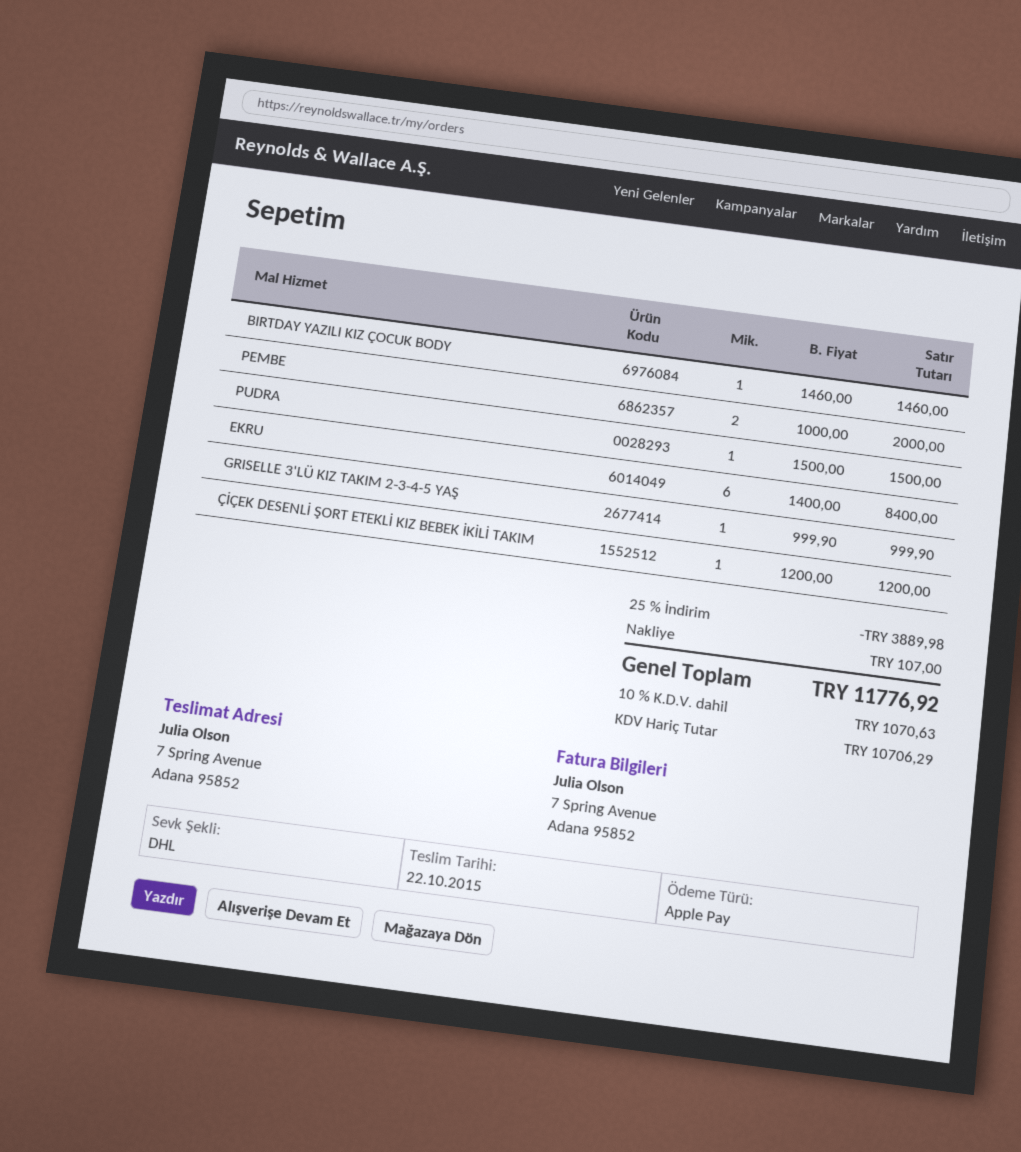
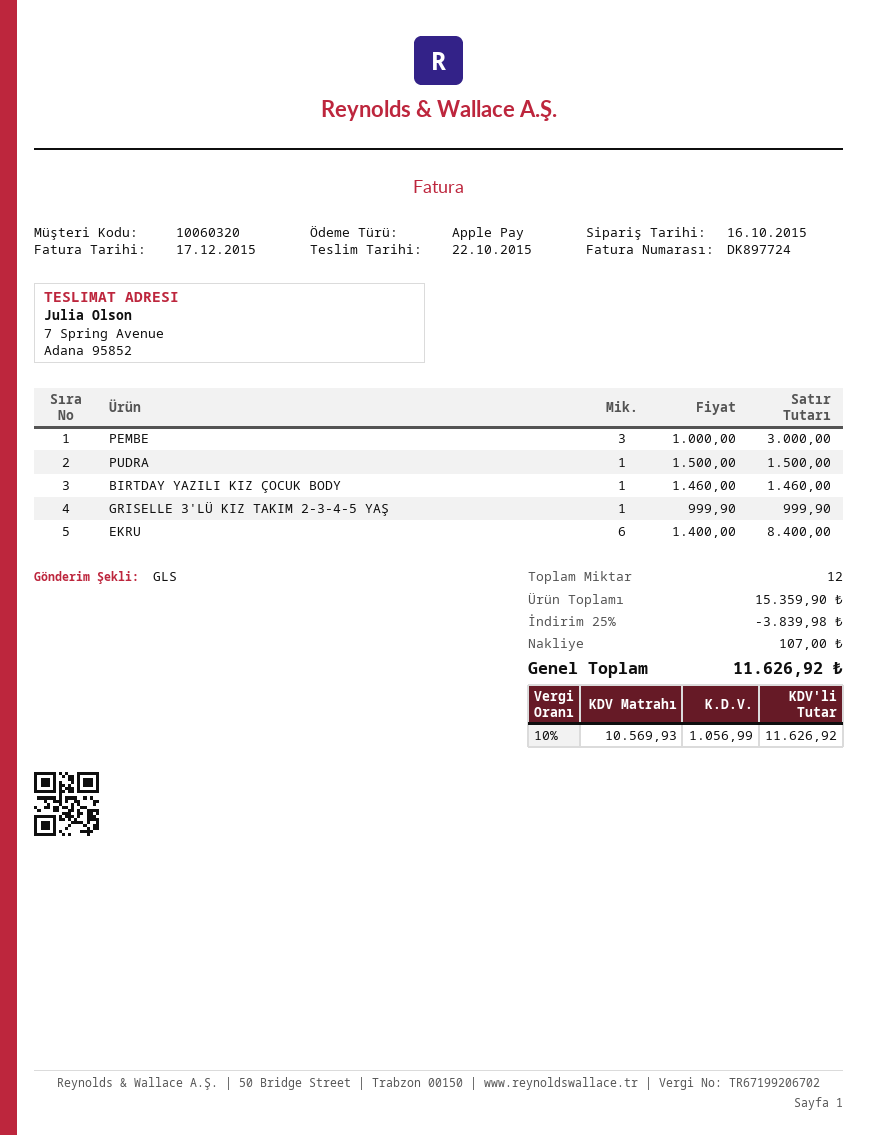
shipping method: DHL -> GLS
PEMBE: 2 x 1000.00 = 2000.00 -> 3 x 1000.00 = 3000.00
ÇİÇEK DESENLİ ŞORT ETEKLİ KIZ BEBEK İKİLİ TAKIM: 1 x 1200.00 = 1200.00 -> none
discount: 25% = 3889.98 -> 25% = 3839.98
net: 10706.29 -> 10569.93
tax: 10% = 1070.63 -> 10% = 1056.99
total: 11776.92 -> 11626.92

